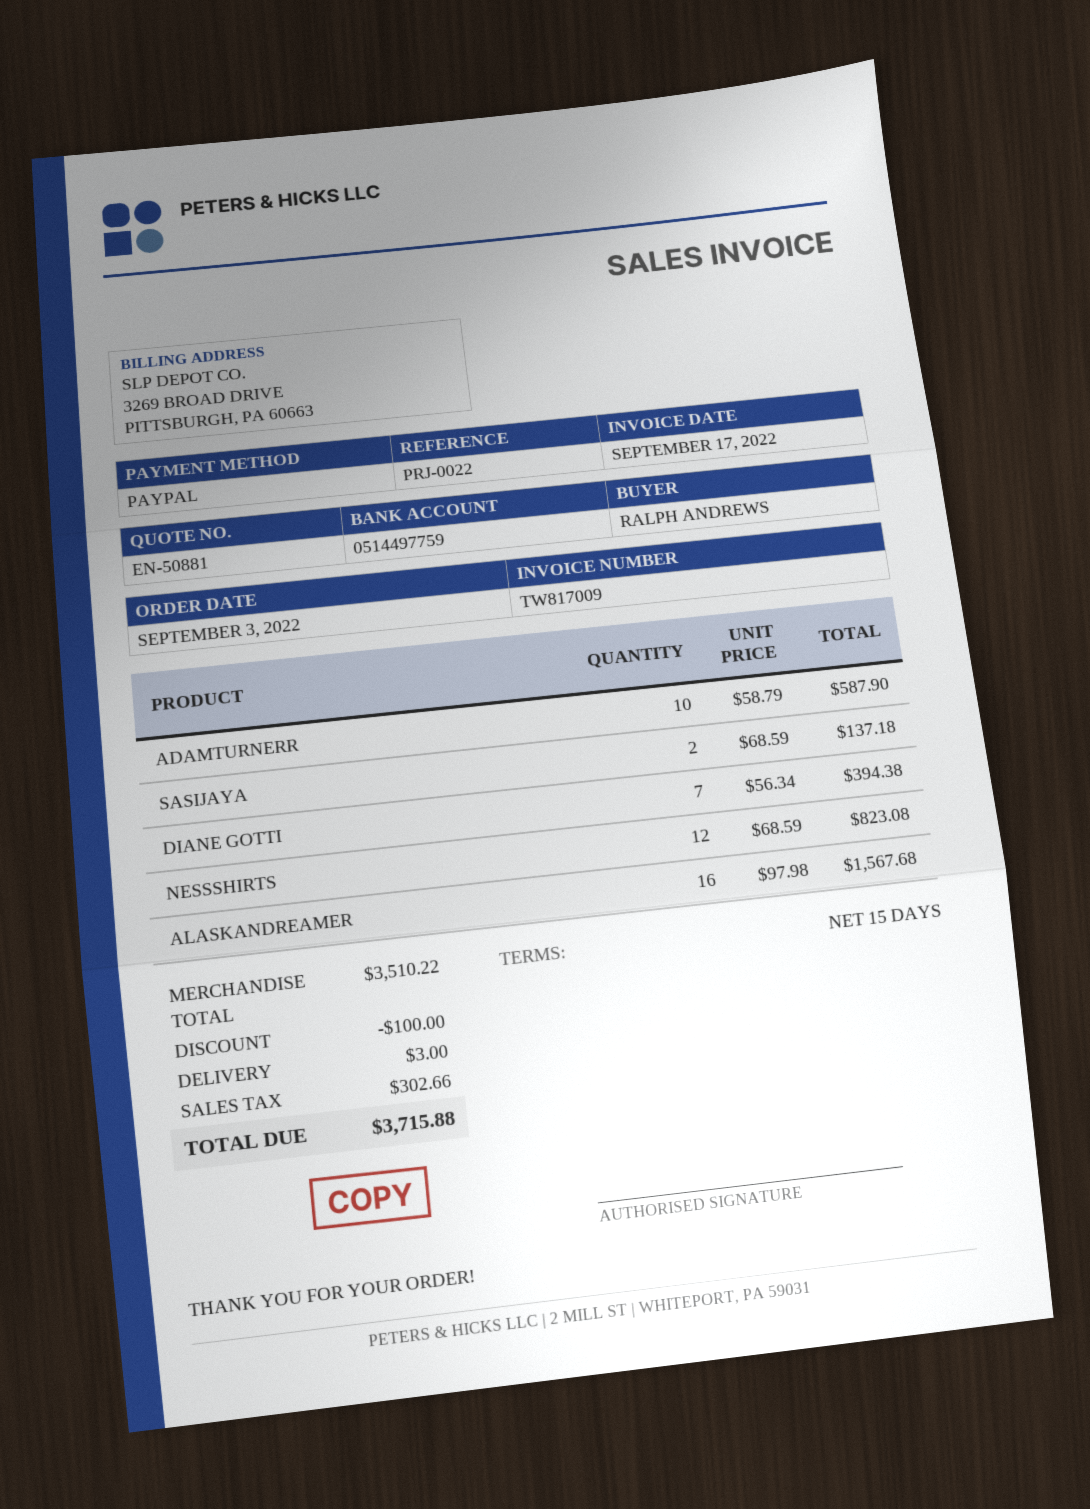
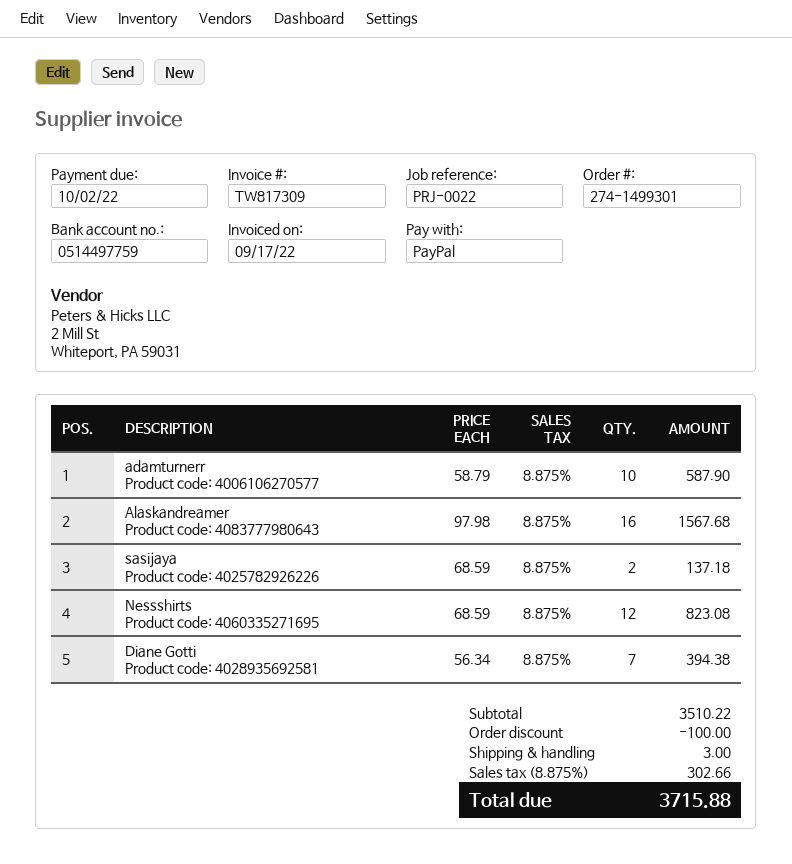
invoice number: TW817009 -> TW817309

